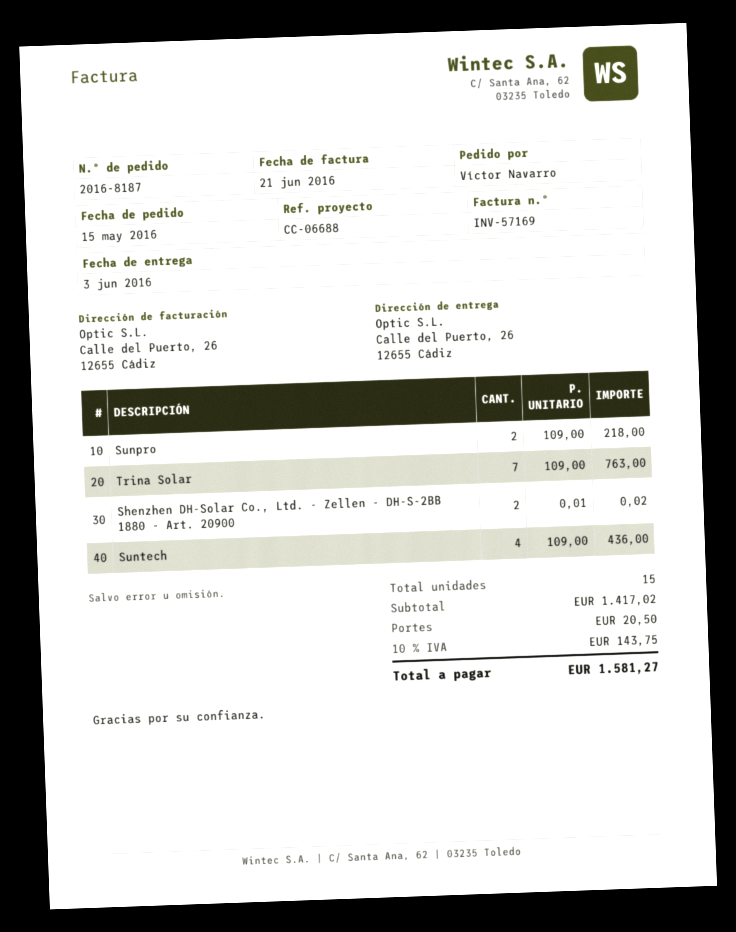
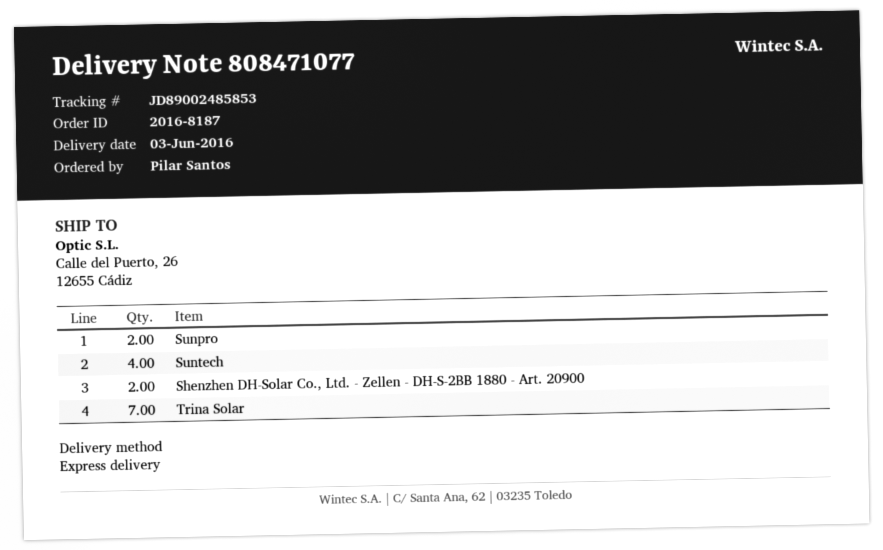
ordered by: Víctor Navarro -> Pilar Santos

